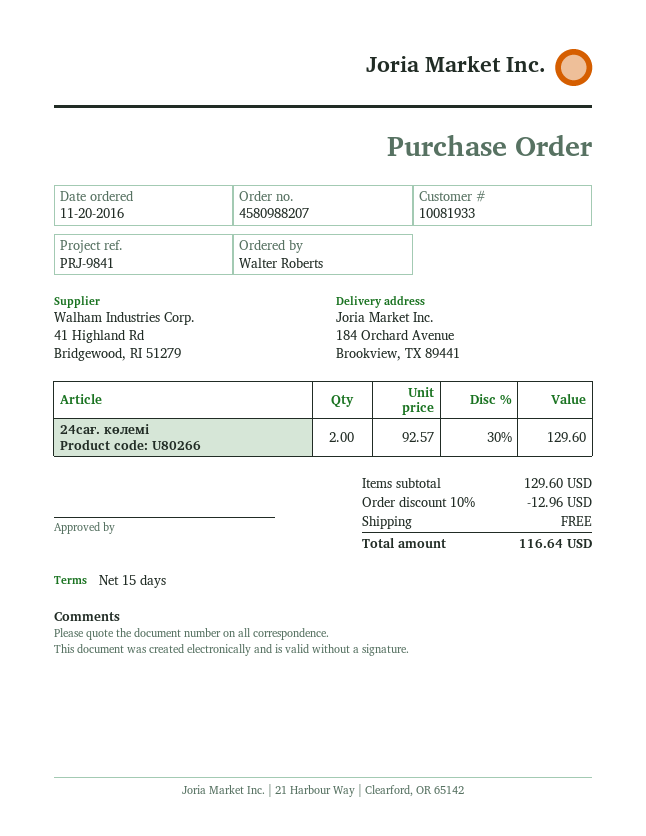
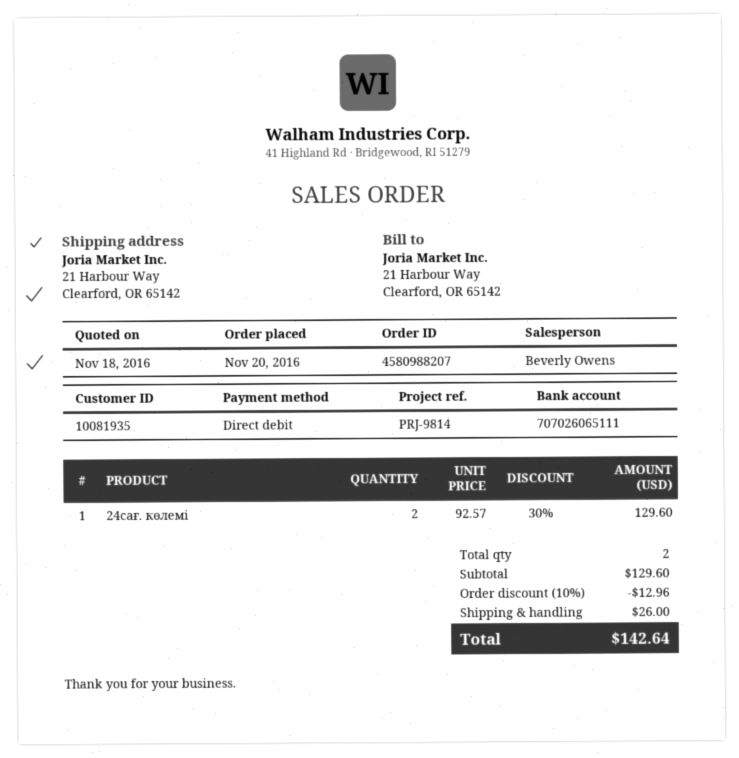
customer number: 10081933 -> 10081935
reference: PRJ-9841 -> PRJ-9814
ship to: 184 Orchard Avenue, Brookview, TX 89441 -> 21 Harbour Way, Clearford, OR 65142
shipping: 0.00 -> 26.00
total: 116.64 -> 142.64

